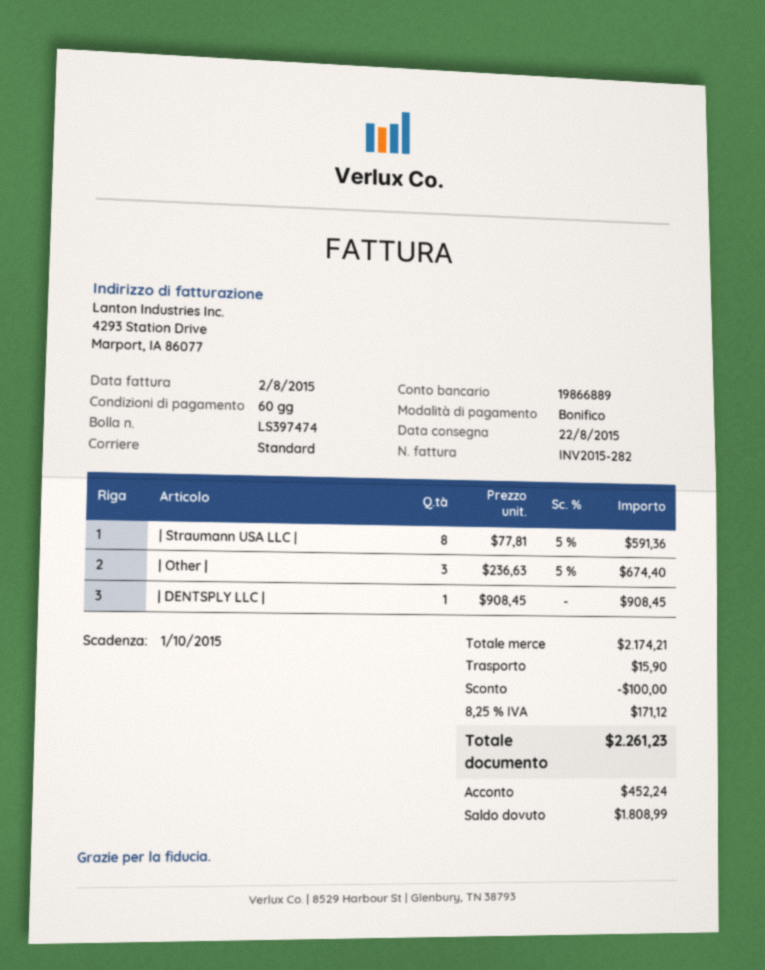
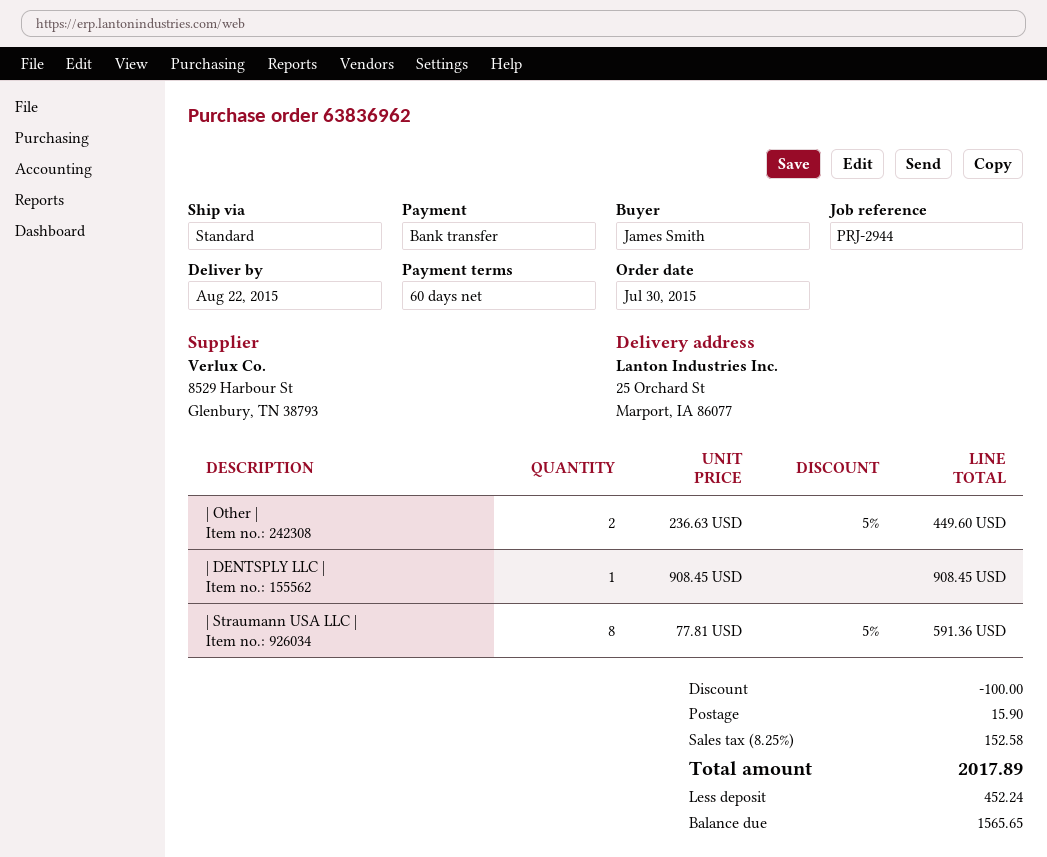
| Other |: 3 x 236.63 - 5% = 674.40 -> 2 x 236.63 - 5% = 449.60
tax: 8.25% = 171.12 -> 8.25% = 152.58
total: 2261.23 -> 2017.89
balance: 1808.99 -> 1565.65

